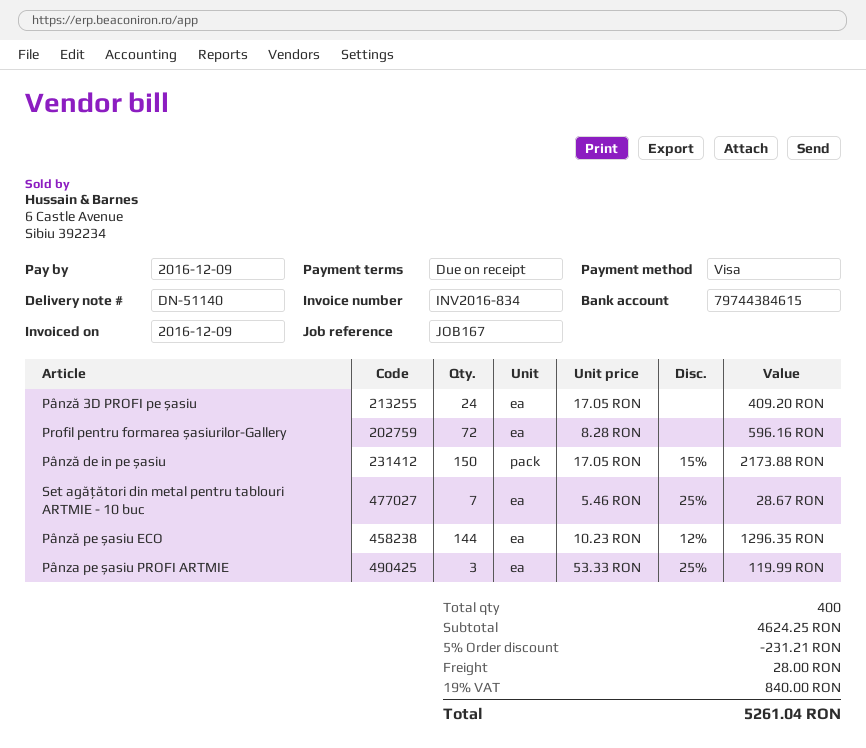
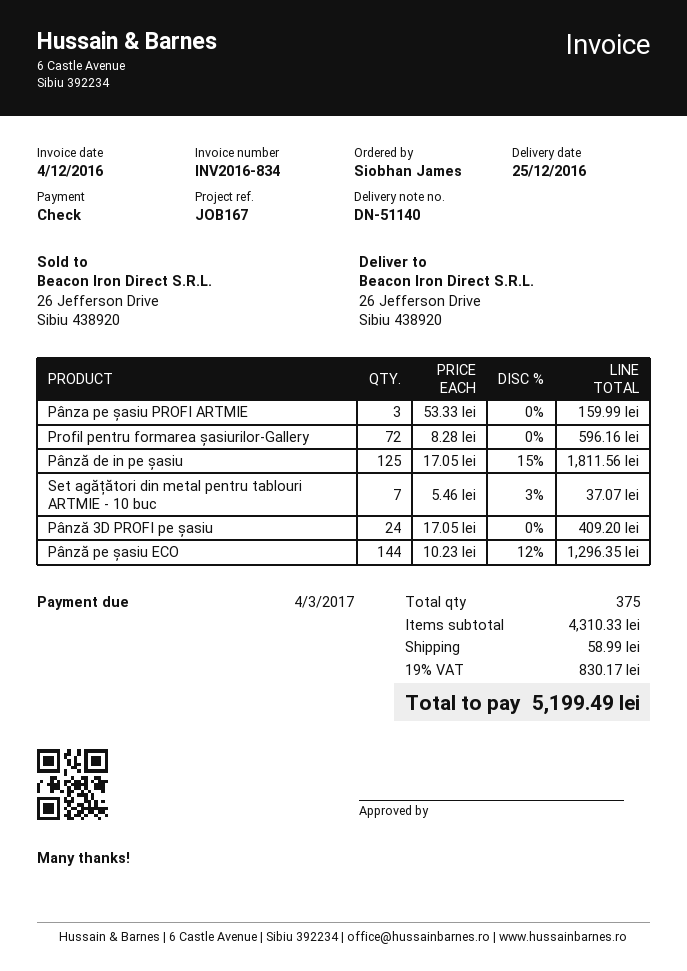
invoice date: 2016-12-09 -> 2016-12-04
due date: 2016-12-09 -> 2017-03-04
payment method: Visa -> cheque
Pânză de in pe șasiu: 150 x 17.05 - 15% = 2173.88 -> 125 x 17.05 - 15% = 1811.56
Set agățători din metal pentru tablouri ARTMIE - 10 buc: 7 x 5.46 - 25% = 28.67 -> 7 x 5.46 - 3% = 37.07
Pânza pe șasiu PROFI ARTMIE: 3 x 53.33 - 25% = 119.99 -> 3 x 53.33 = 159.99
total quantity: 400 -> 375
subtotal: 4624.25 -> 4310.33
discount: 5% = 231.21 -> none
shipping: 28.00 -> 58.99
tax: 19% = 840.00 -> 19% = 830.17
total: 5261.04 -> 5199.49

